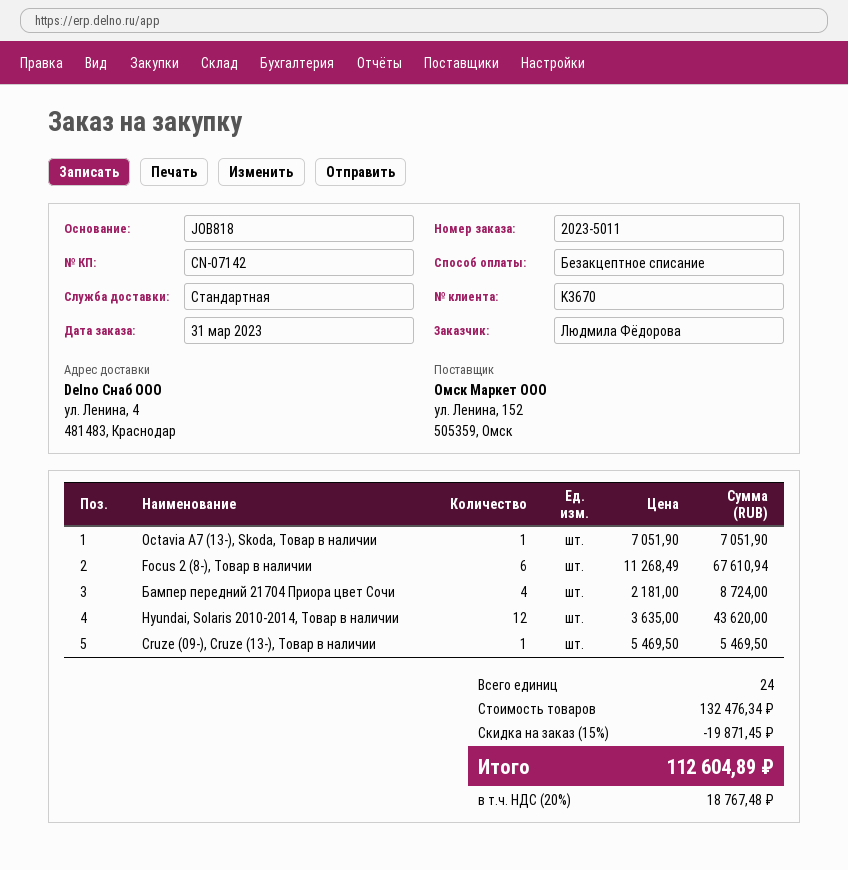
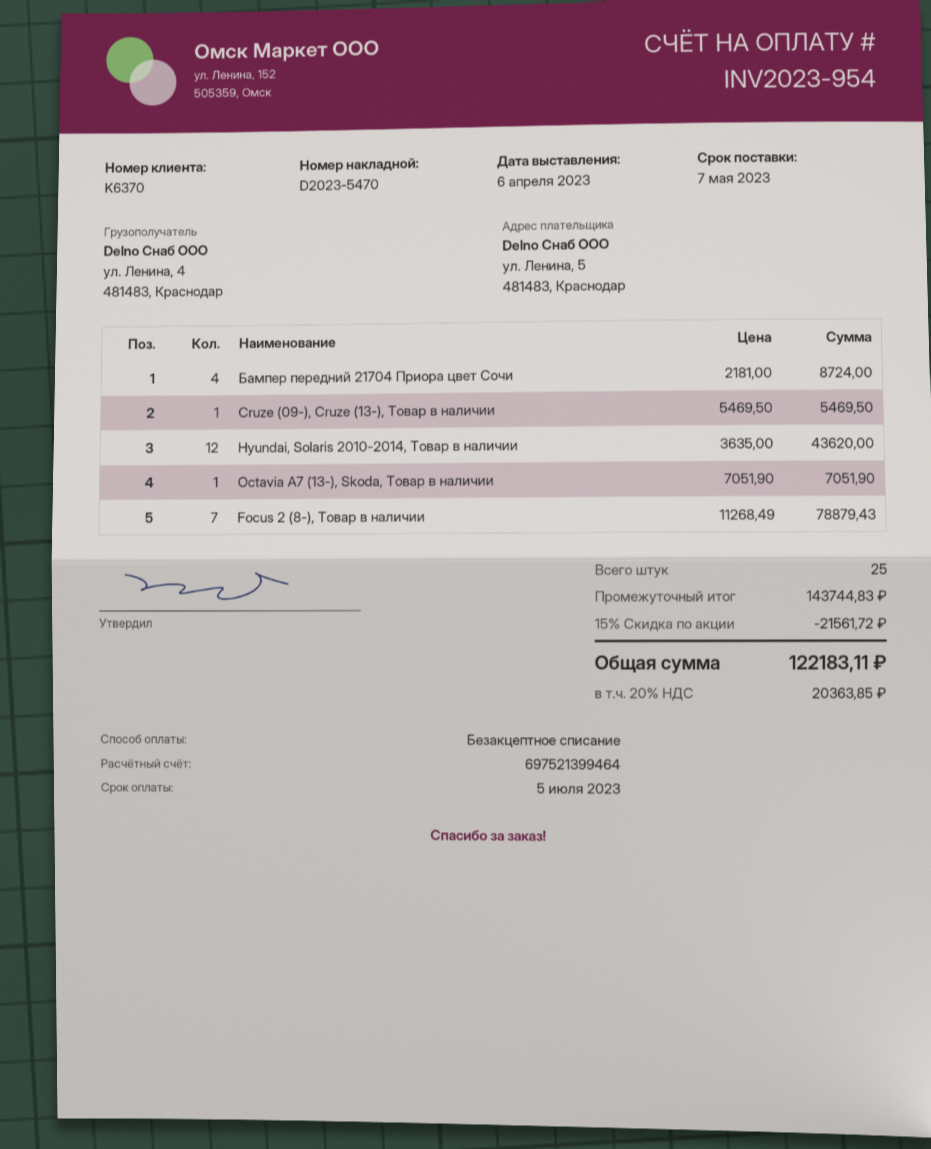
customer number: K3670 -> K6370
Focus 2 (8-), Товар в наличии: 6 x 11268.49 = 67610.94 -> 7 x 11268.49 = 78879.43
total quantity: 24 -> 25
subtotal: 132476.34 -> 143744.83
discount: 15% = 19871.45 -> 15% = 21561.72
tax: 20% = 18767.48 -> 20% = 20363.85
total: 112604.89 -> 122183.11

